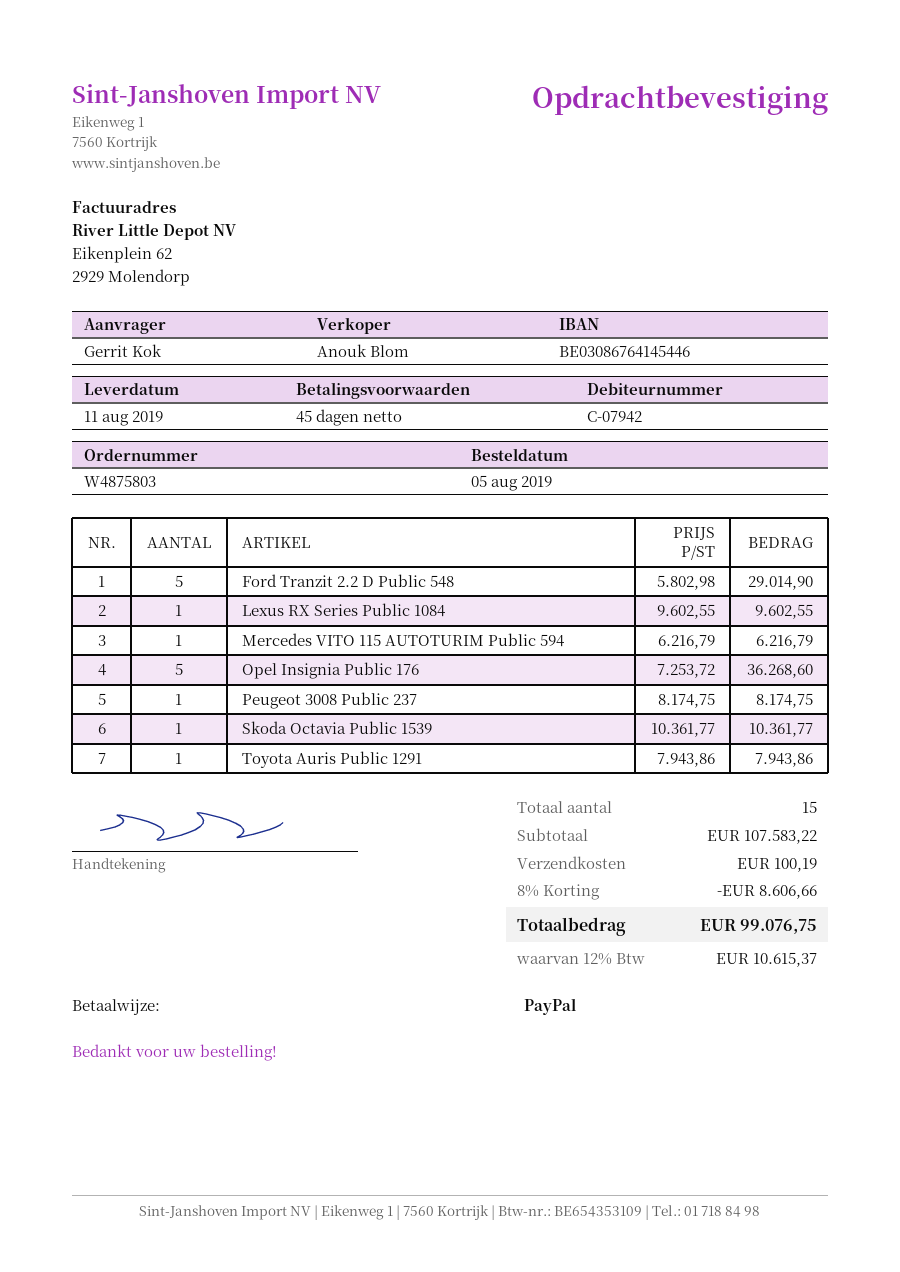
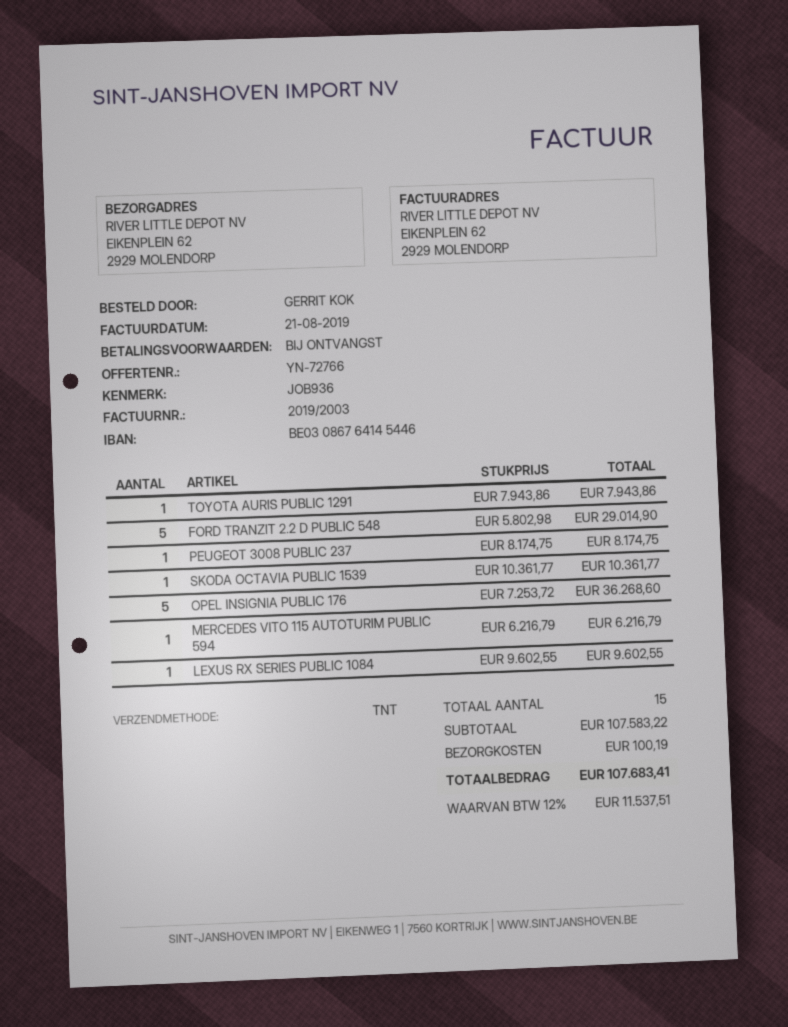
payment terms: 45 days -> on receipt
discount: 8% = 8606.66 -> none
tax: 12% = 10615.37 -> 12% = 11537.51
total: 99076.75 -> 107683.41

